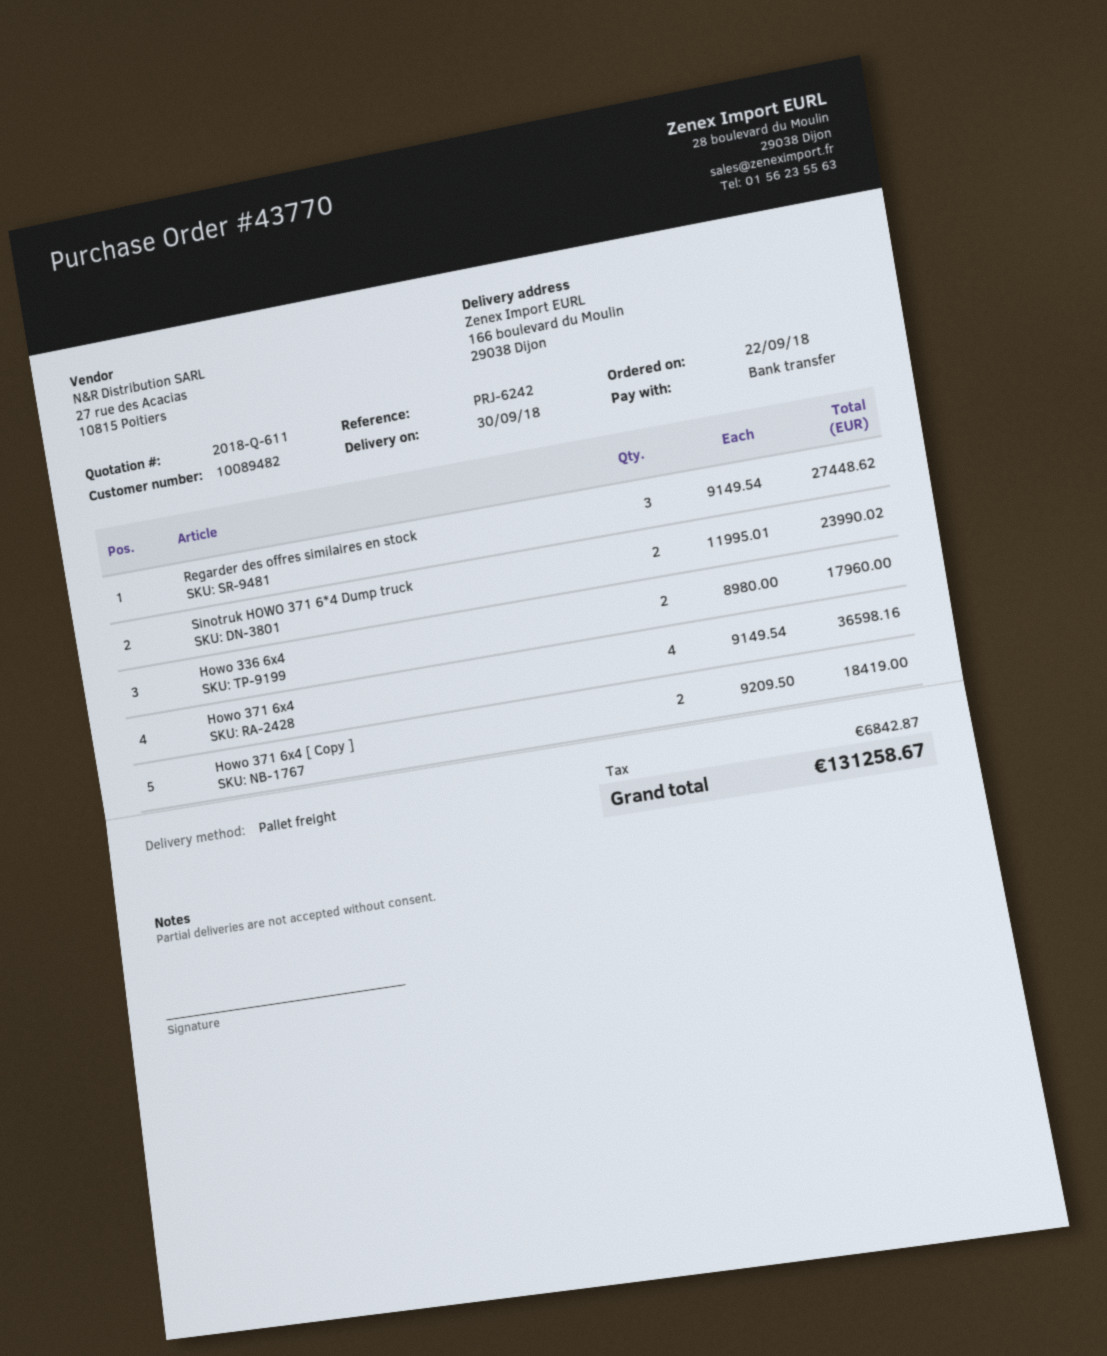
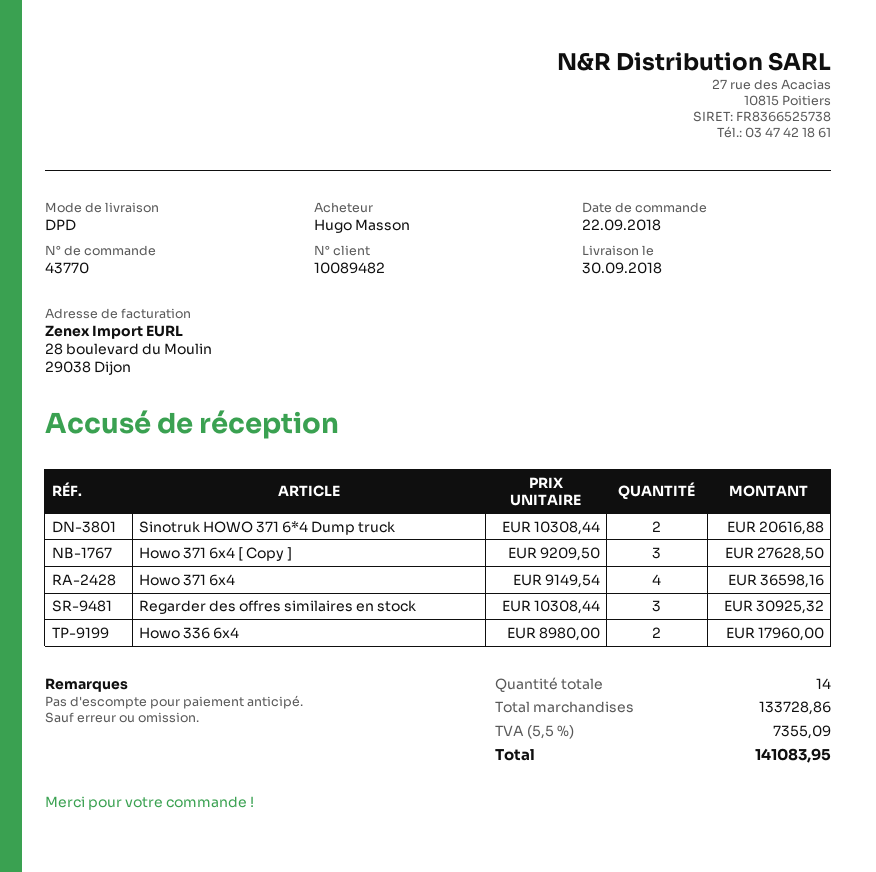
shipping method: pallet freight -> DPD
Regarder des offres similaires en stock: 3 x 9149.54 = 27448.62 -> 3 x 10308.44 = 30925.32
Sinotruk HOWO 371 6*4 Dump truck: 2 x 11995.01 = 23990.02 -> 2 x 10308.44 = 20616.88
Howo 371 6x4 [ Copy ]: 2 x 9209.50 = 18419.00 -> 3 x 9209.50 = 27628.50
tax: 6842.87 -> 7355.09
total: 131258.67 -> 141083.95

